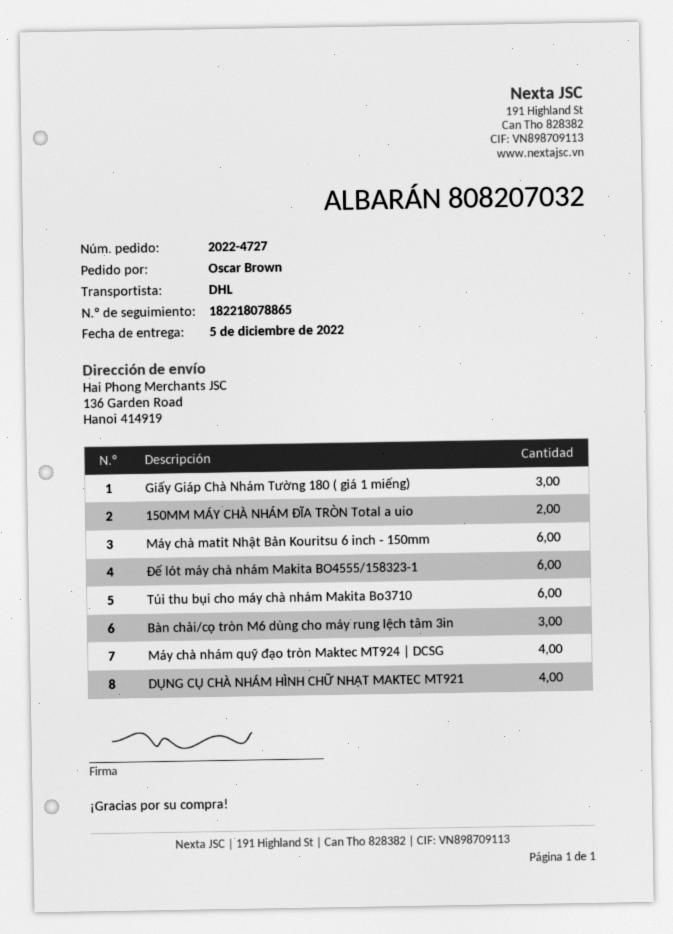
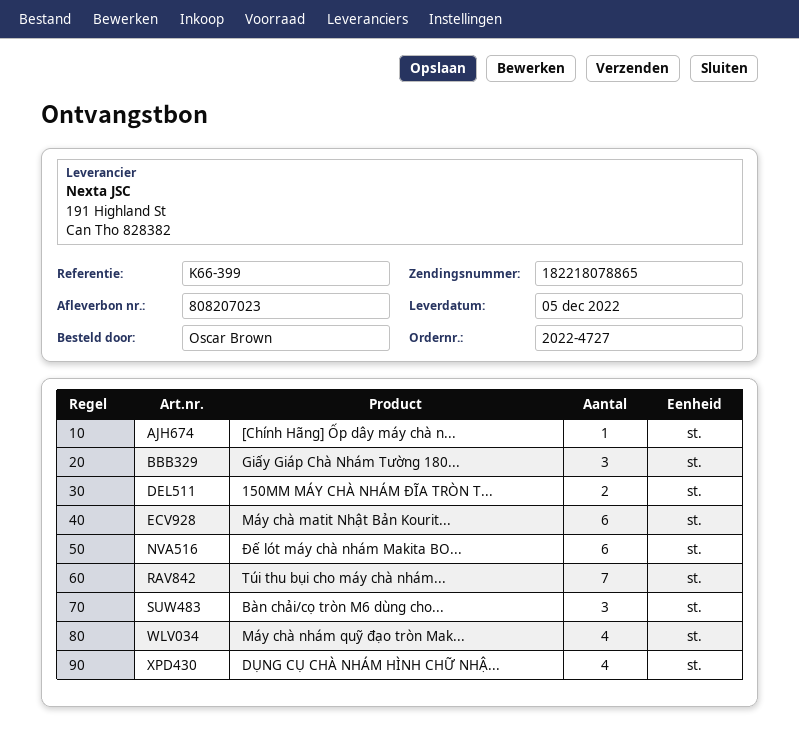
delivery note number: 808207032 -> 808207023
Túi thu bụi cho máy chà nhám Makita Bo3710: 6 -> 7
[Chính Hãng] Ốp dây máy chà n...: none -> 1

